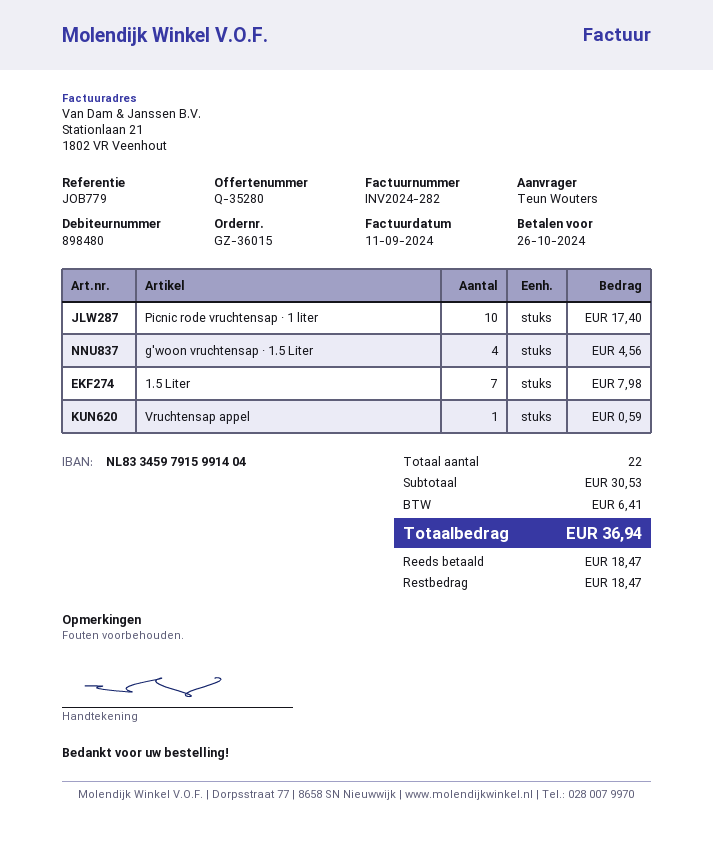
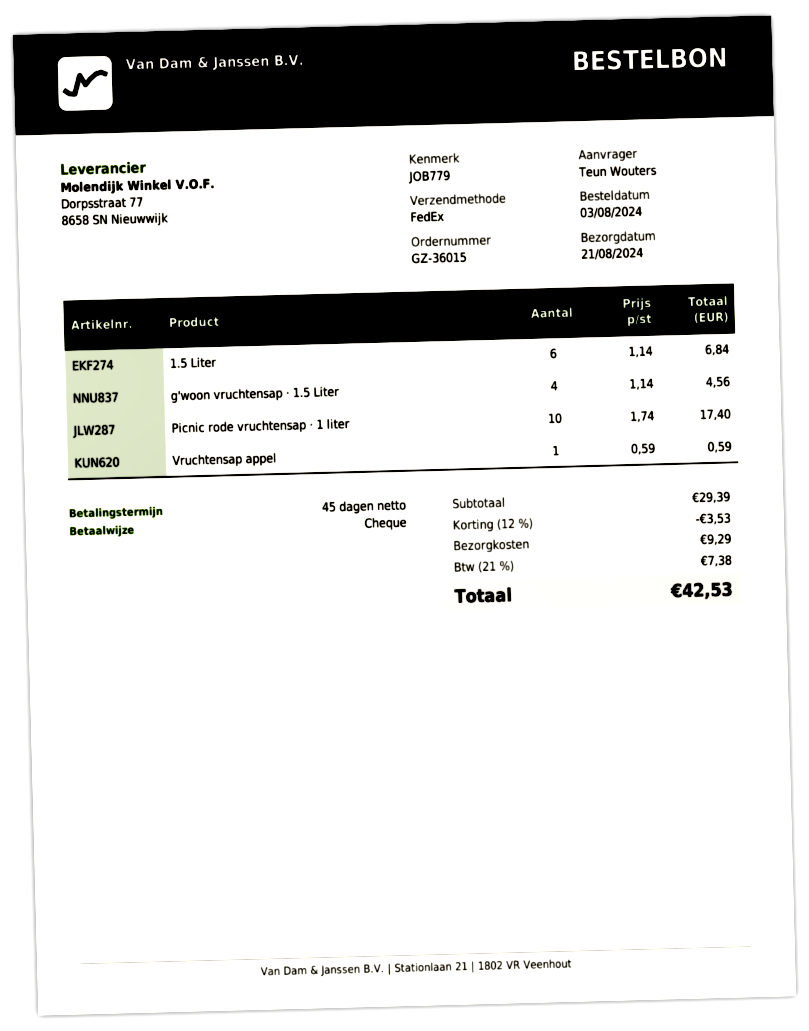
1.5 Liter: 7 for 7.98 -> 6 for 6.84
subtotal: 30.53 -> 29.39
discount: none -> 12% = 3.53
shipping: none -> 9.29
tax: 6.41 -> 7.38
total: 36.94 -> 42.53

